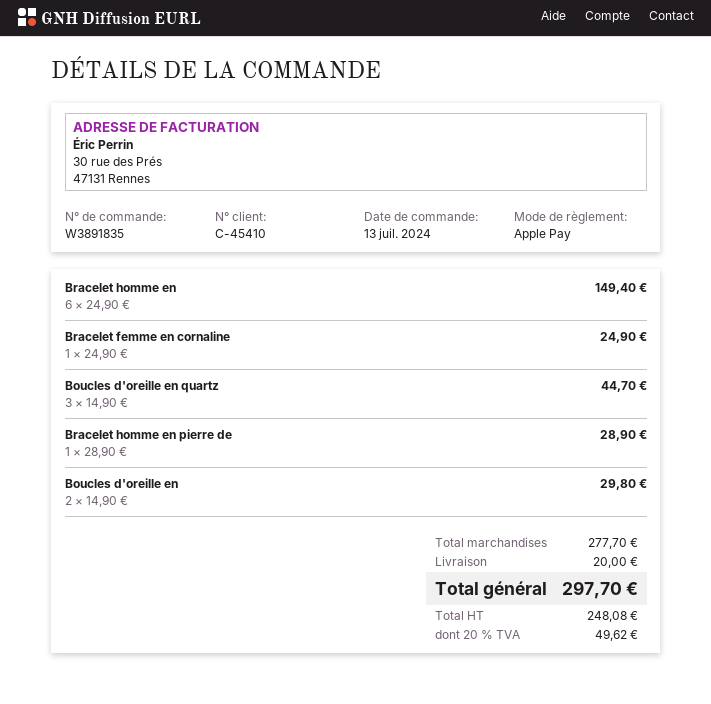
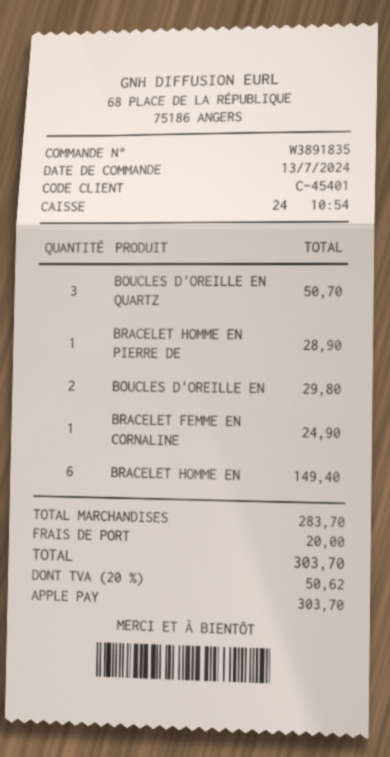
customer number: C-45410 -> C-45401
Boucles d'oreille en quartz: 3 for 44.70 -> 3 for 50.70
subtotal: 277.70 -> 283.70
tax: 20% = 49.62 -> 20% = 50.62
total: 297.70 -> 303.70

